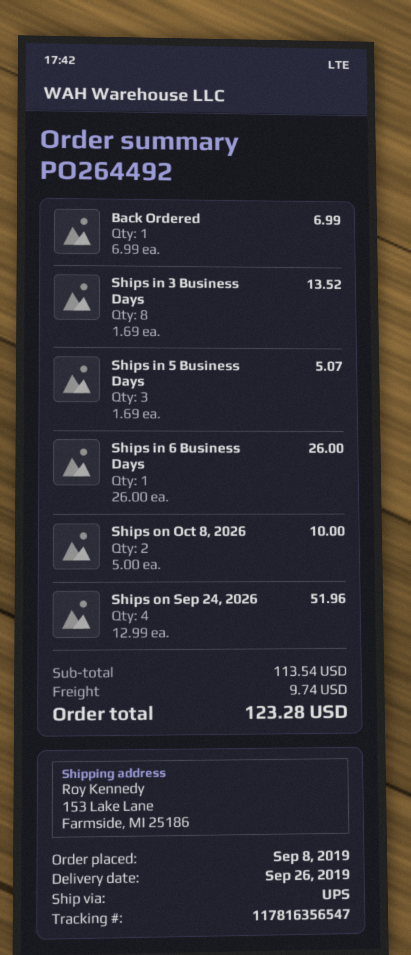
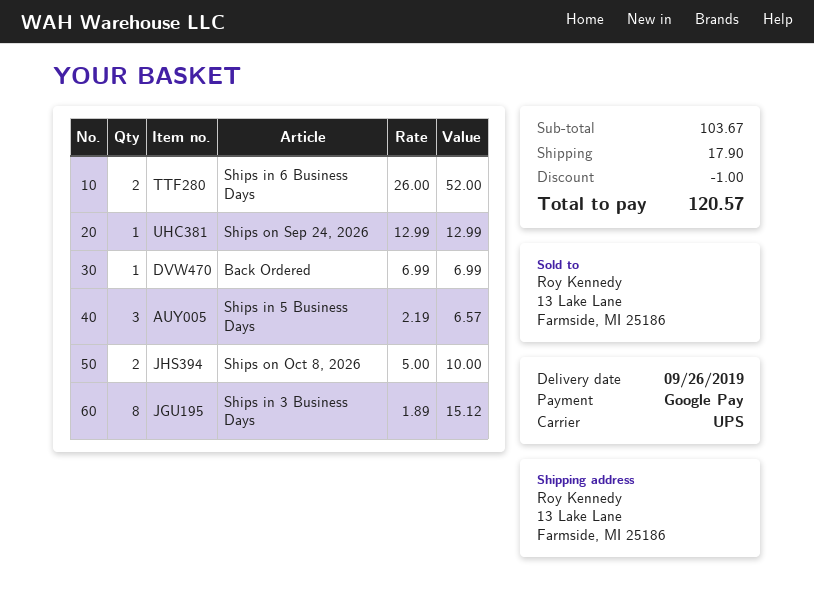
ship to: 153 Lake Lane, Farmside, MI 25186 -> 13 Lake Lane, Farmside, MI 25186
Ships in 3 Business Days: 8 x 1.69 = 13.52 -> 8 x 1.89 = 15.12
Ships in 5 Business Days: 3 x 1.69 = 5.07 -> 3 x 2.19 = 6.57
Ships in 6 Business Days: 1 x 26.00 = 26.00 -> 2 x 26.00 = 52.00
Ships on Sep 24, 2026: 4 x 12.99 = 51.96 -> 1 x 12.99 = 12.99
subtotal: 113.54 -> 103.67
discount: none -> 1.00
shipping: 9.74 -> 17.90
total: 123.28 -> 120.57

